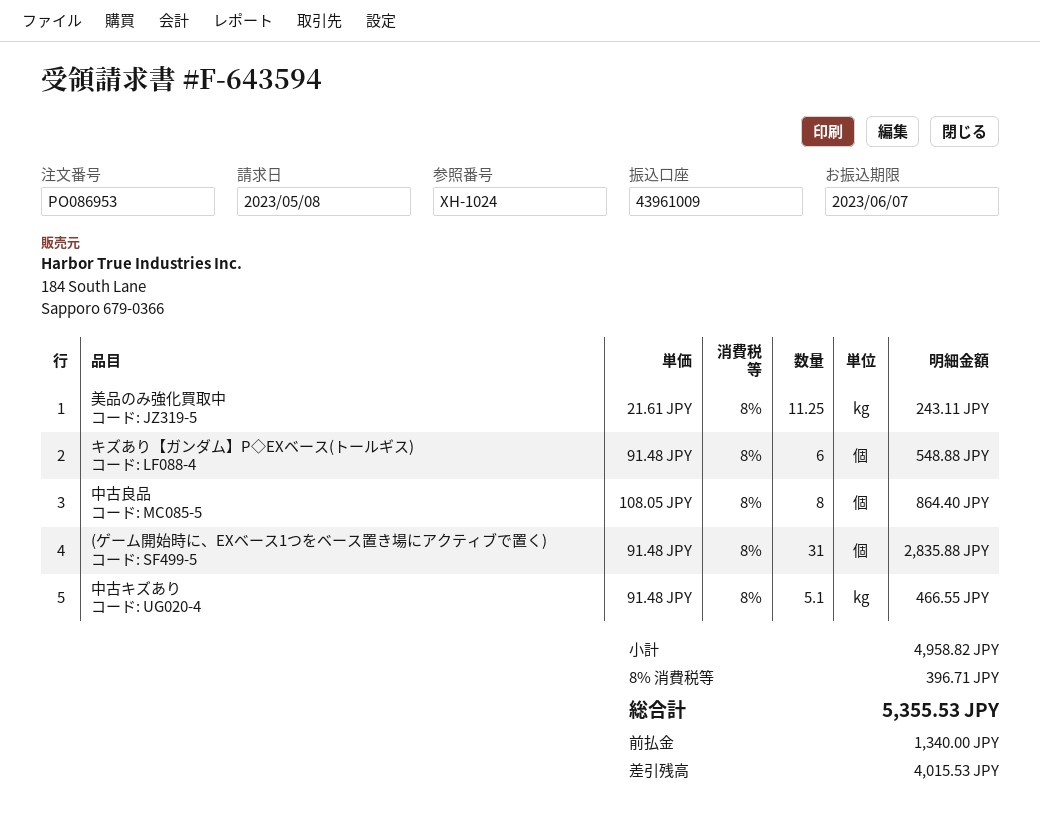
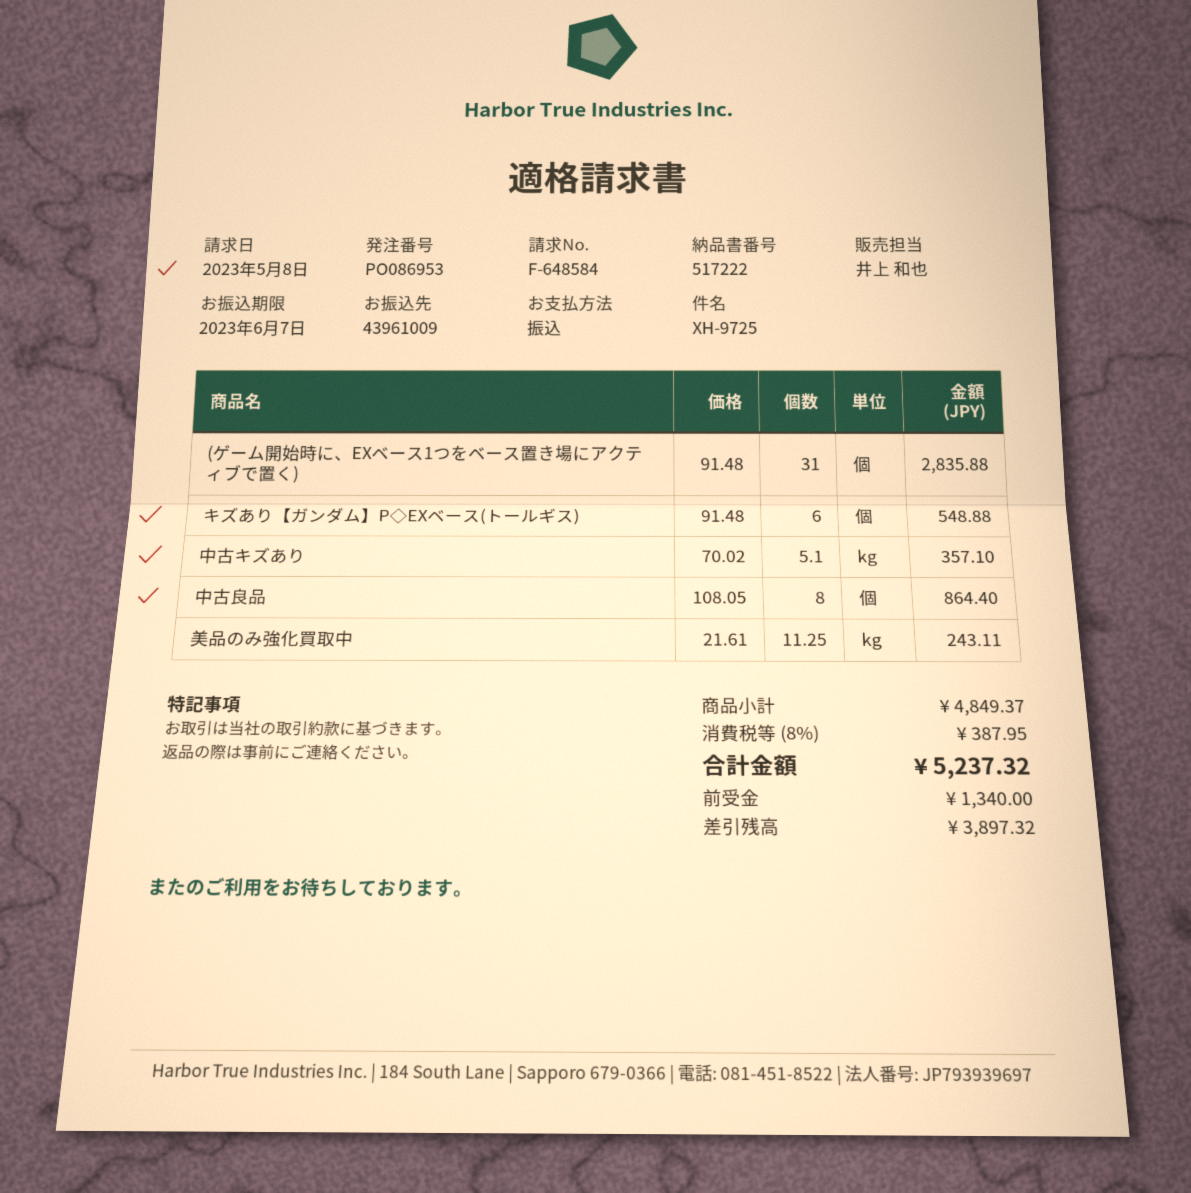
invoice number: F-643594 -> F-648584
reference: XH-1024 -> XH-9725
中古キズあり: 5.1 x 91.48 = 466.55 -> 5.1 x 70.02 = 357.10
subtotal: 4958.82 -> 4849.37
tax: 8% = 396.71 -> 8% = 387.95
total: 5355.53 -> 5237.32
balance: 4015.53 -> 3897.32

